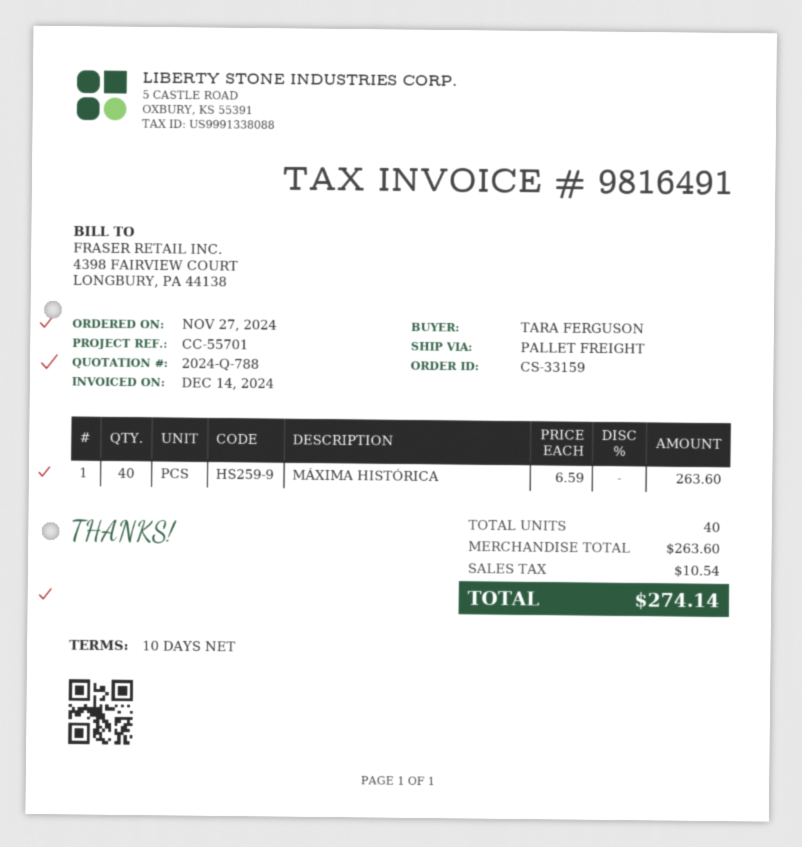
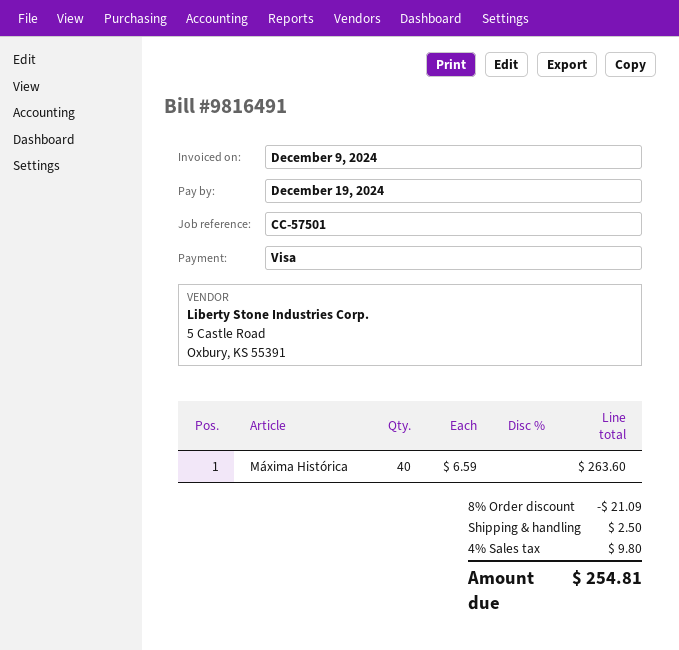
invoice date: 2024-12-14 -> 2024-12-09
reference: CC-55701 -> CC-57501
discount: none -> 8% = 21.09
shipping: none -> 2.50
tax: 10.54 -> 9.80
total: 274.14 -> 254.81

